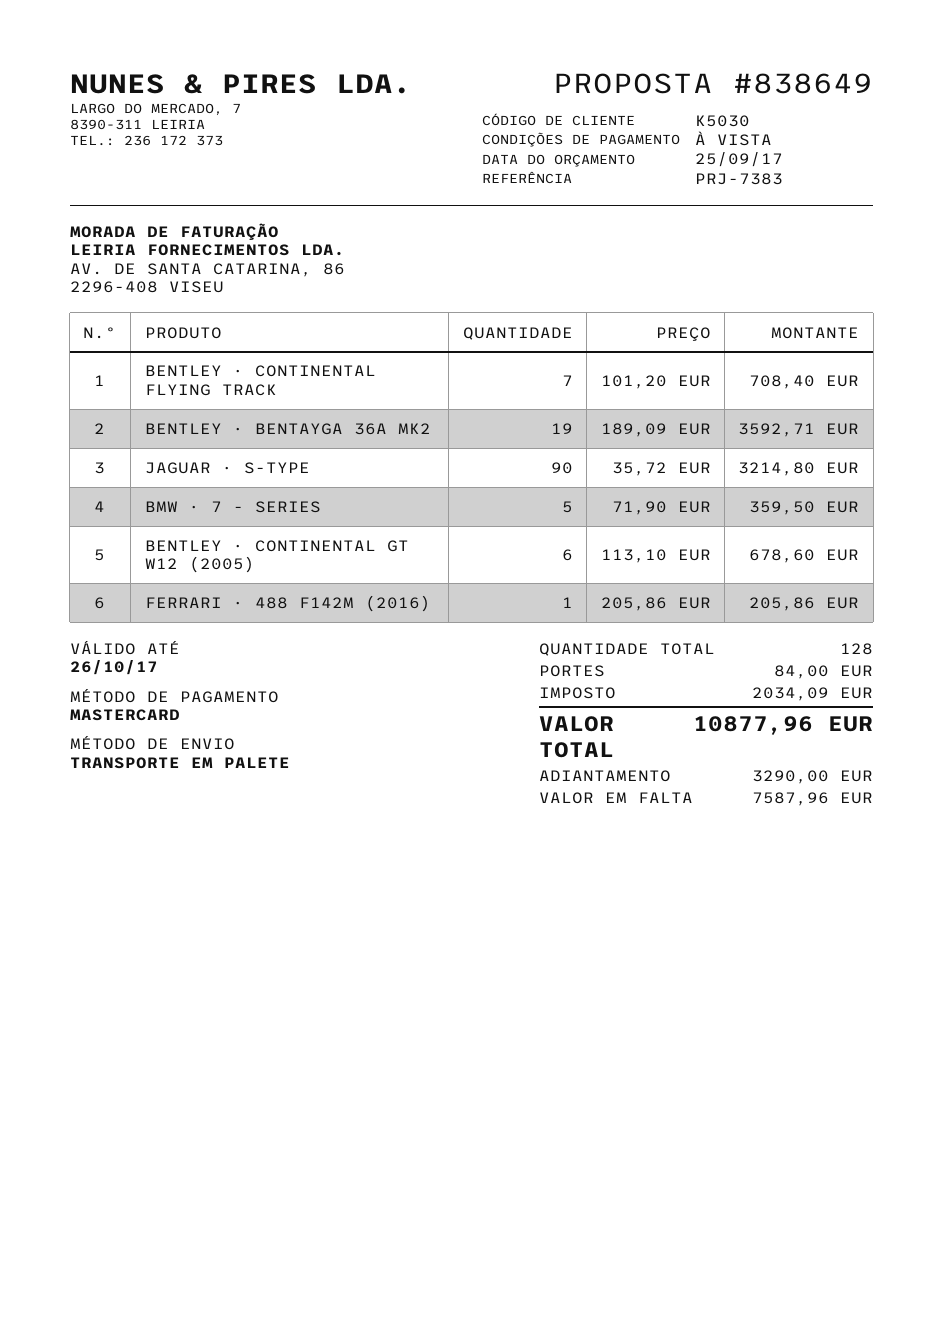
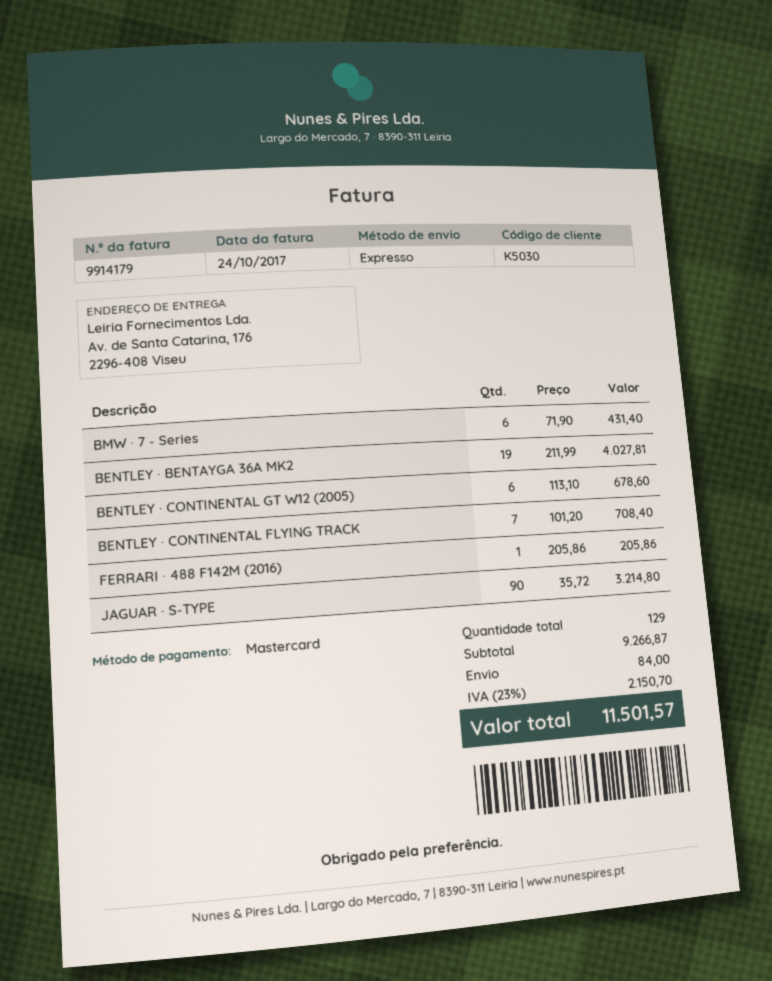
shipping method: pallet freight -> express
BENTLEY · BENTAYGA 36A MK2: 19 x 189.09 = 3592.71 -> 19 x 211.99 = 4027.81
BMW · 7 - SERIES: 5 x 71.90 = 359.50 -> 6 x 71.90 = 431.40
total quantity: 128 -> 129
tax: 2034.09 -> 2150.70
total: 10877.96 -> 11501.57

